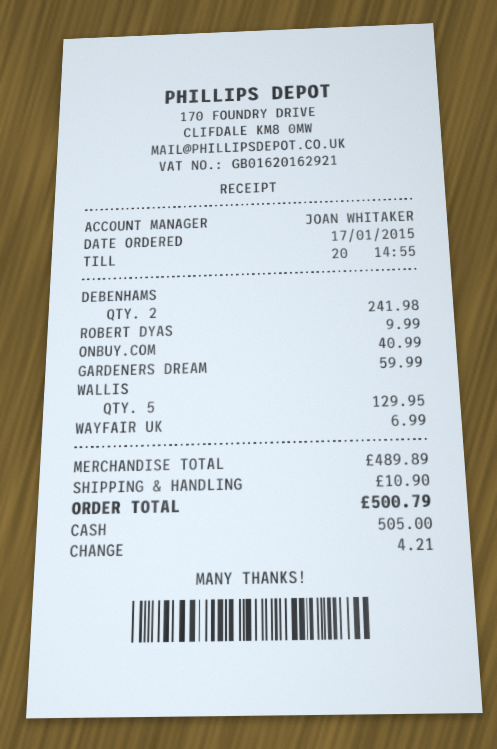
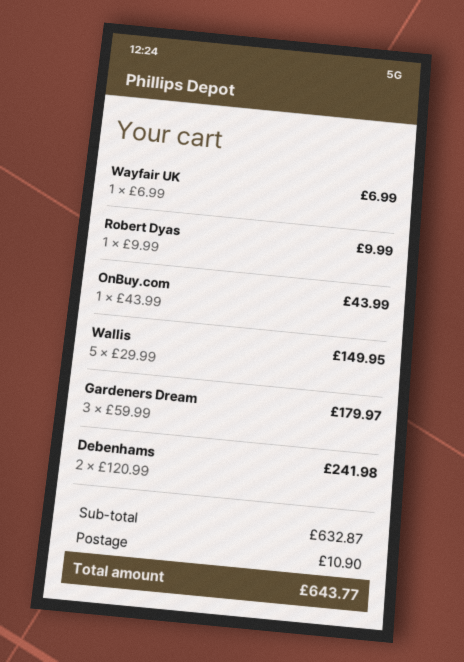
ONBUY.COM: 1 for 40.99 -> 1 for 43.99
GARDENERS DREAM: 1 for 59.99 -> 3 for 179.97
WALLIS: 5 for 129.95 -> 5 for 149.95
subtotal: 489.89 -> 632.87
total: 500.79 -> 643.77

